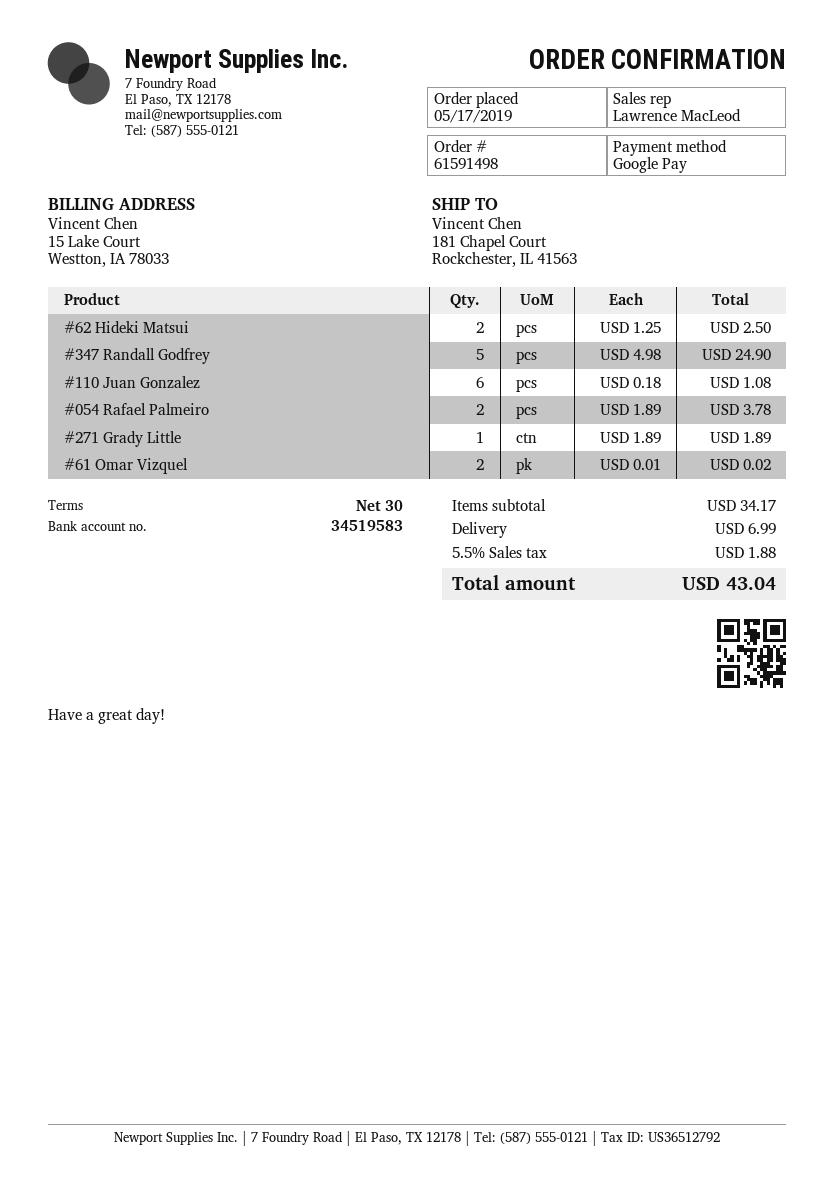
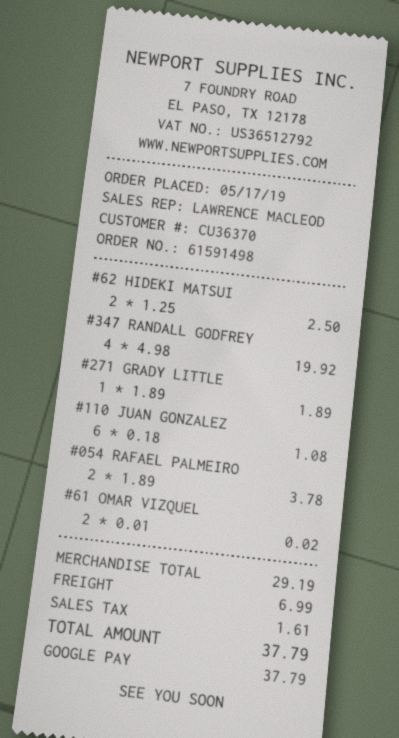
#347 Randall Godfrey: 5 x 4.98 = 24.90 -> 4 x 4.98 = 19.92
subtotal: 34.17 -> 29.19
tax: 1.88 -> 1.61
total: 43.04 -> 37.79

